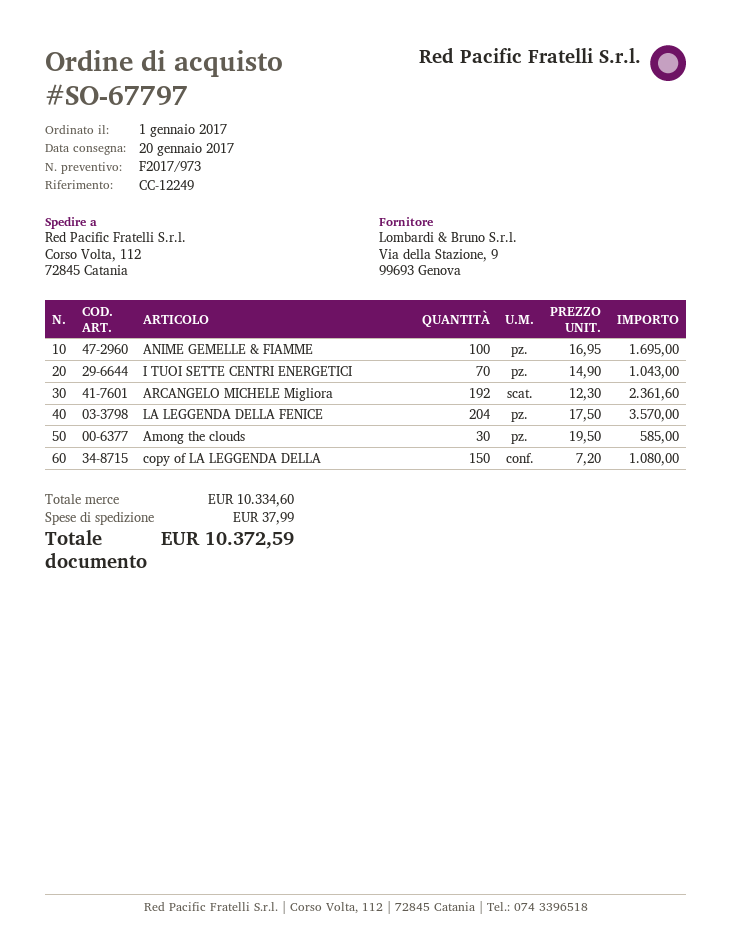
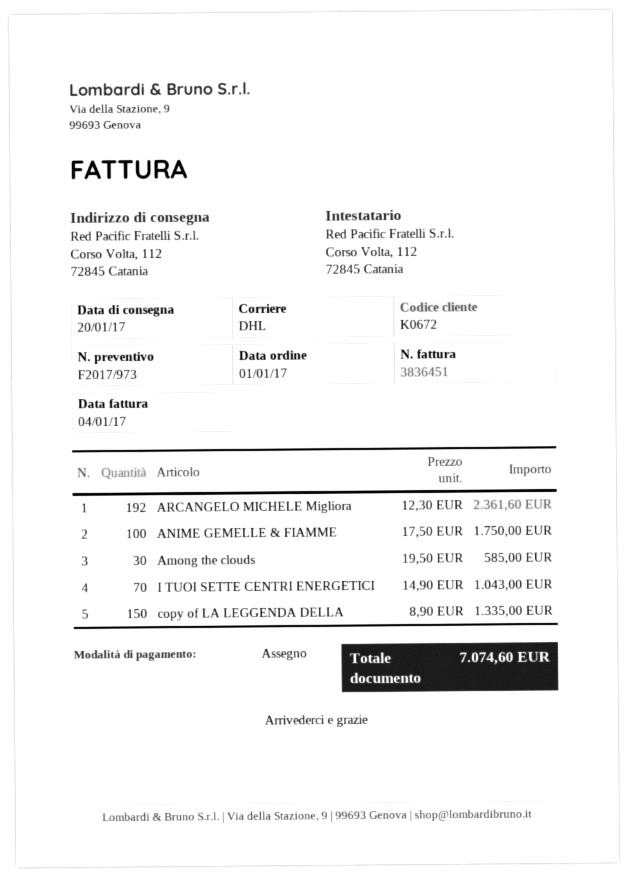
ANIME GEMELLE & FIAMME: 100 x 16.95 = 1695.00 -> 100 x 17.50 = 1750.00
LA LEGGENDA DELLA FENICE: 204 x 17.50 = 3570.00 -> none
copy of LA LEGGENDA DELLA: 150 x 7.20 = 1080.00 -> 150 x 8.90 = 1335.00
shipping: 37.99 -> none
total: 10372.59 -> 7074.60

